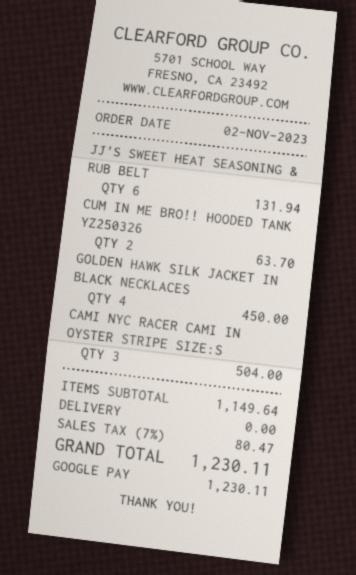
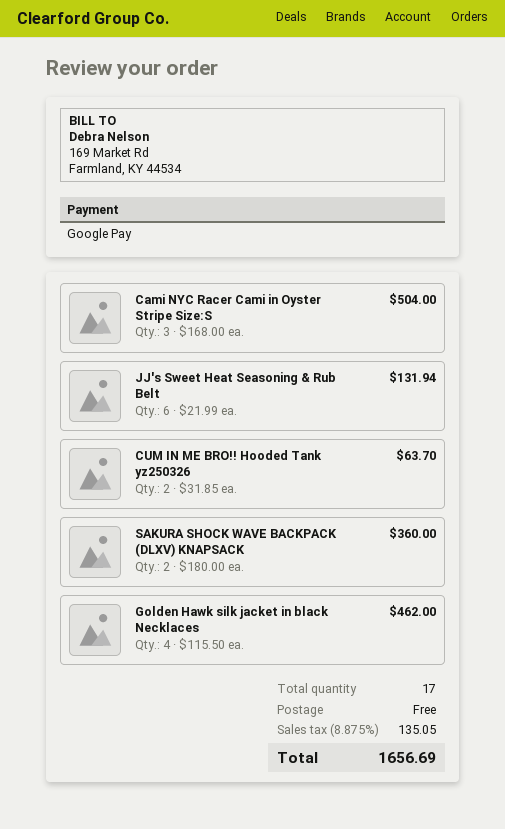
GOLDEN HAWK SILK JACKET IN BLACK NECKLACES: 4 for 450.00 -> 4 for 462.00
SAKURA SHOCK WAVE BACKPACK (DLXV) KNAPSACK: none -> 2 for 360.00
tax: 7% = 80.47 -> 8.875% = 135.05
total: 1230.11 -> 1656.69

